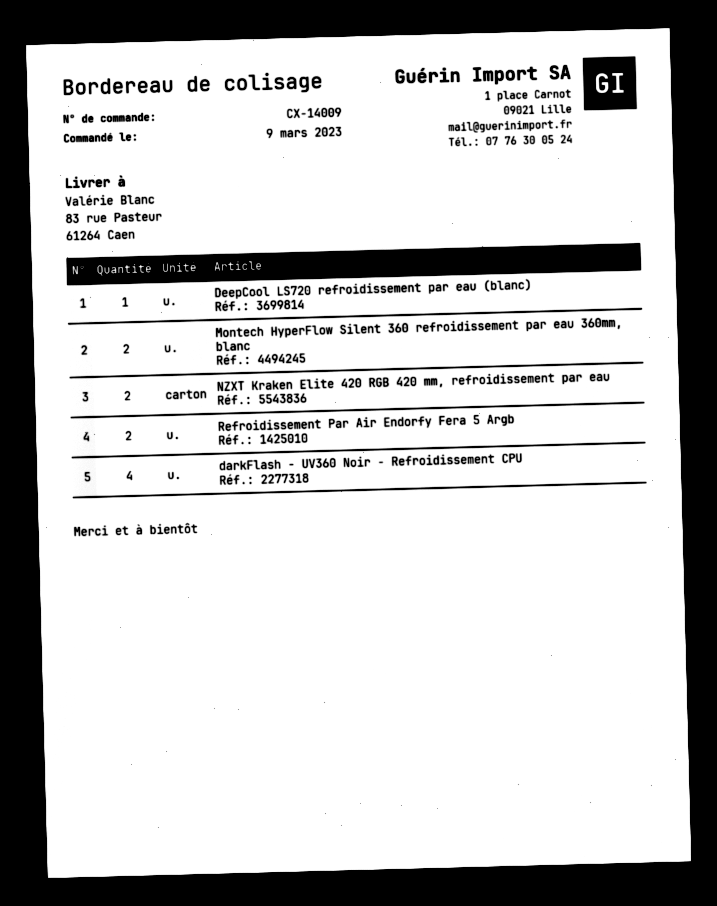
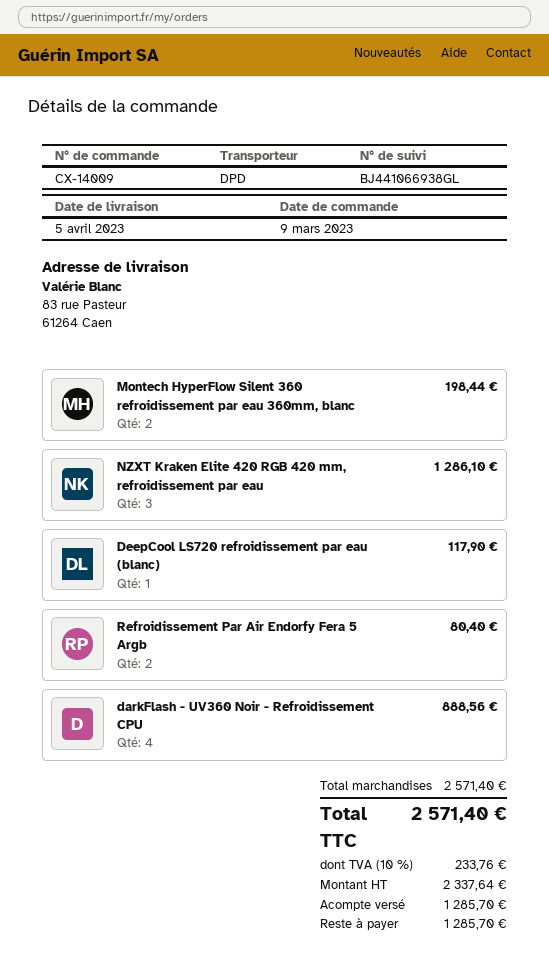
NZXT Kraken Elite 420 RGB 420 mm, refroidissement par eau: 2 -> 3

